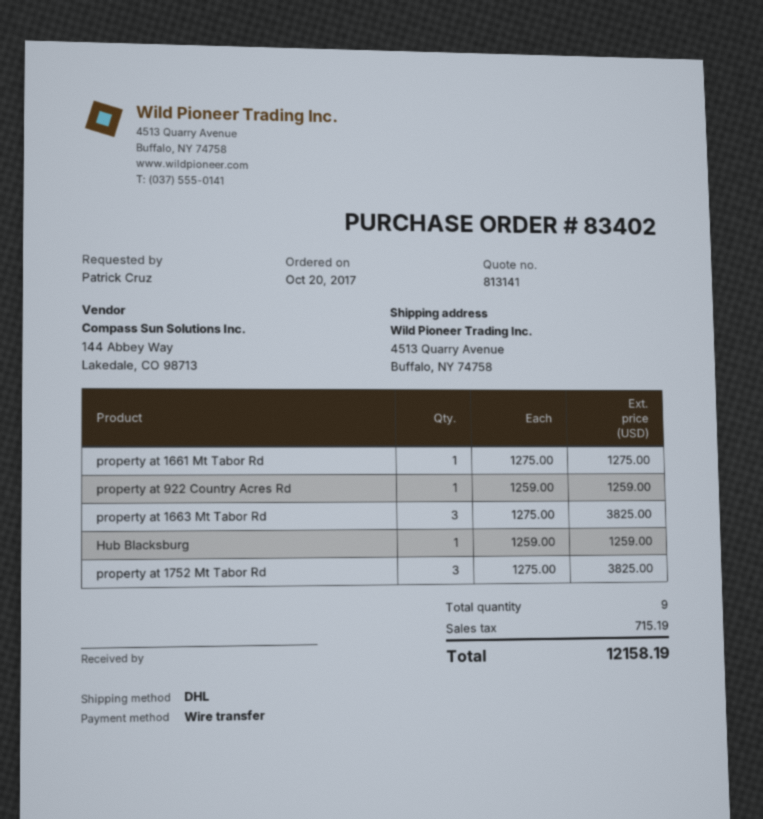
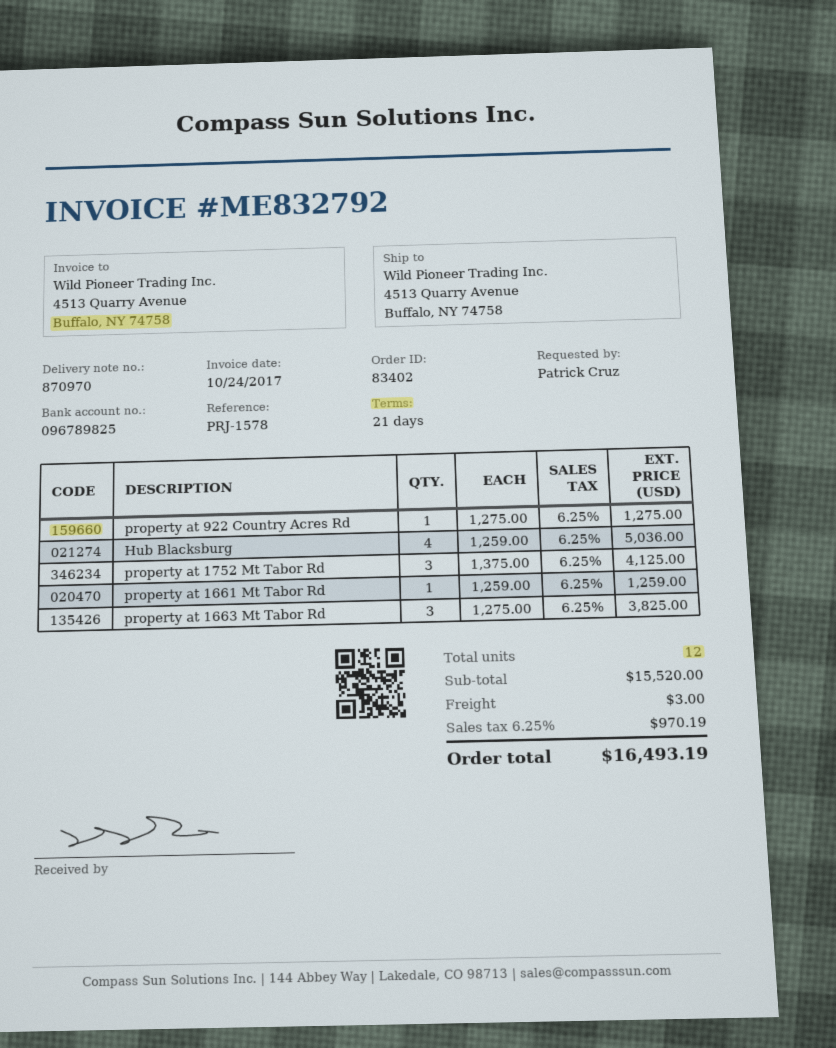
property at 1661 Mt Tabor Rd: 1 x 1275.00 = 1275.00 -> 1 x 1259.00 = 1259.00
property at 922 Country Acres Rd: 1 x 1259.00 = 1259.00 -> 1 x 1275.00 = 1275.00
Hub Blacksburg: 1 x 1259.00 = 1259.00 -> 4 x 1259.00 = 5036.00
property at 1752 Mt Tabor Rd: 3 x 1275.00 = 3825.00 -> 3 x 1375.00 = 4125.00
total quantity: 9 -> 12
shipping: none -> 3.00
tax: 715.19 -> 970.19
total: 12158.19 -> 16493.19

